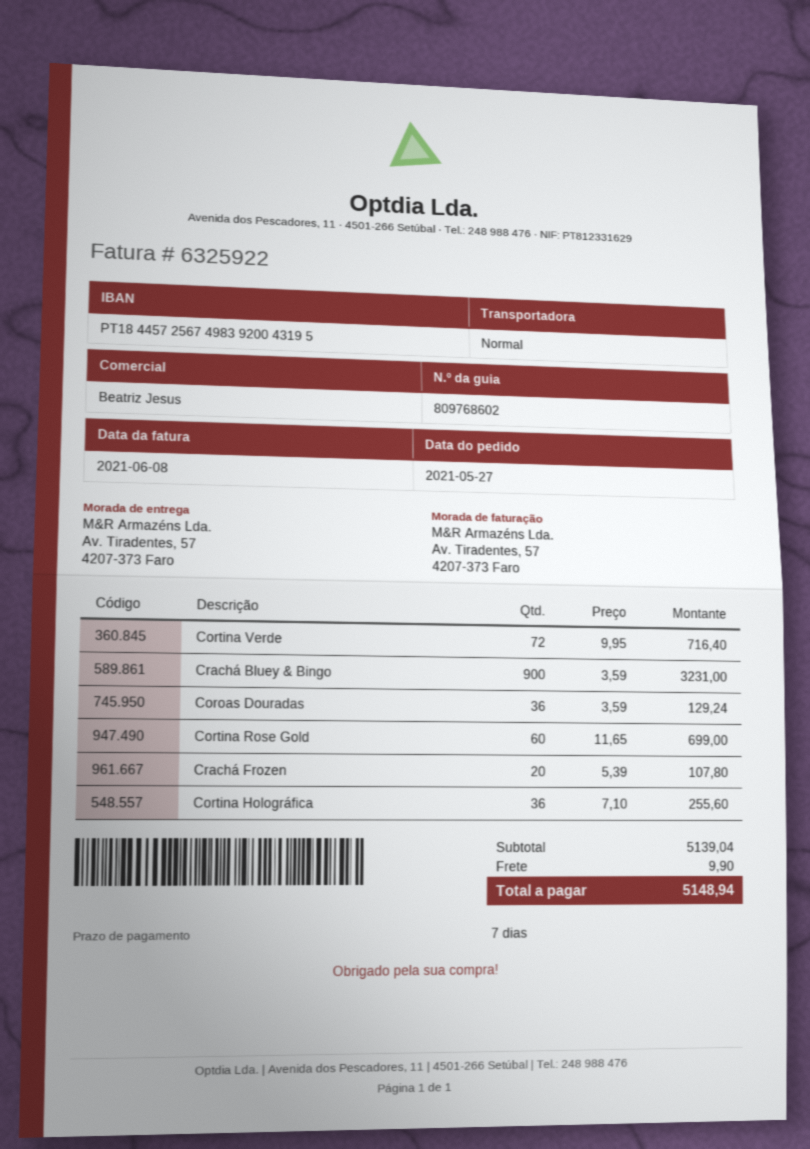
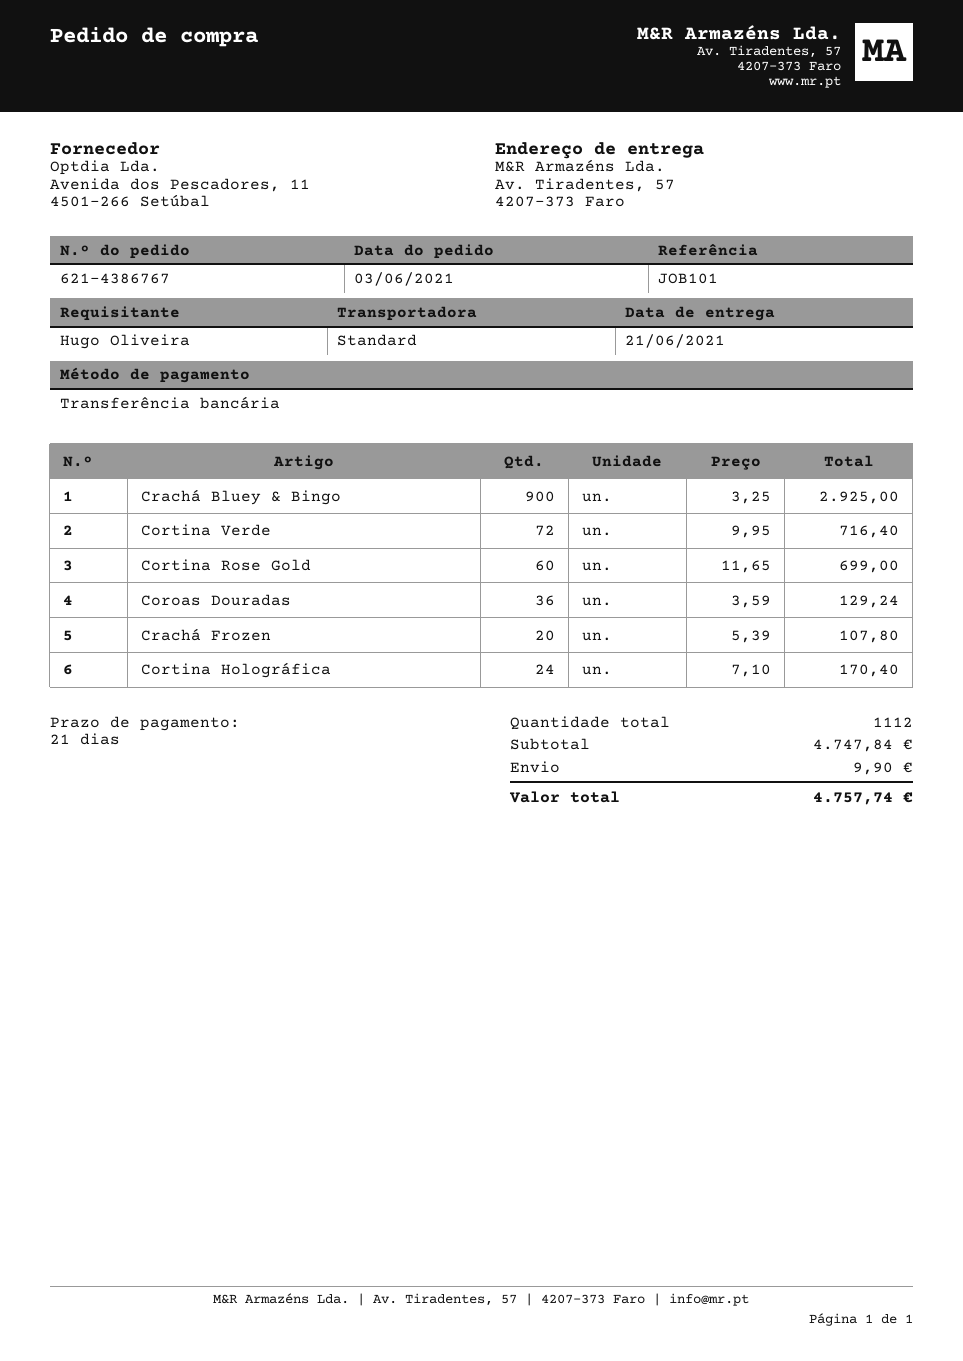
order date: 2021-05-27 -> 2021-06-03
payment terms: 7 days -> 21 days
Crachá Bluey & Bingo: 900 x 3.59 = 3231.00 -> 900 x 3.25 = 2925.00
Cortina Holográfica: 36 x 7.10 = 255.60 -> 24 x 7.10 = 170.40
subtotal: 5139.04 -> 4747.84
total: 5148.94 -> 4757.74

